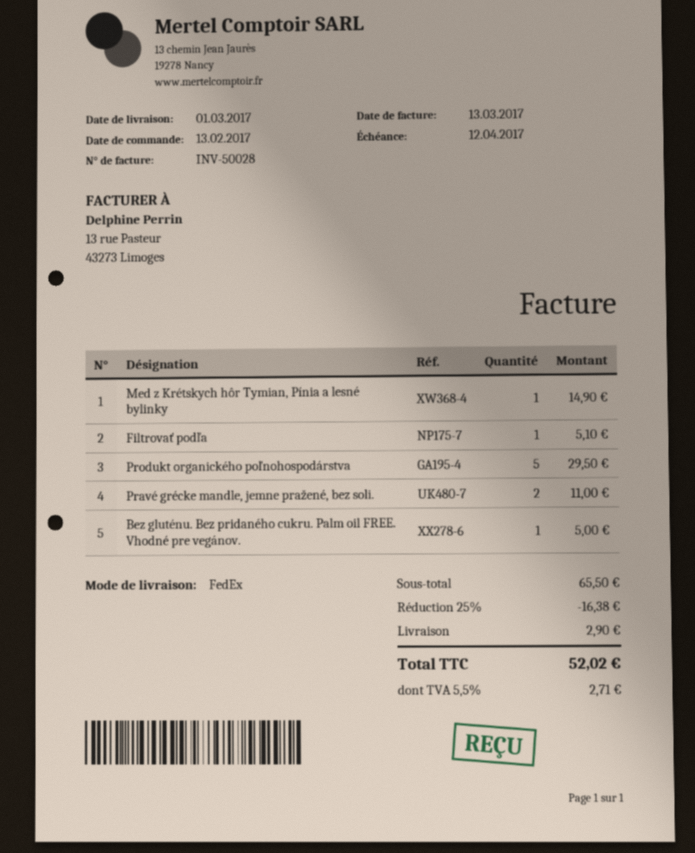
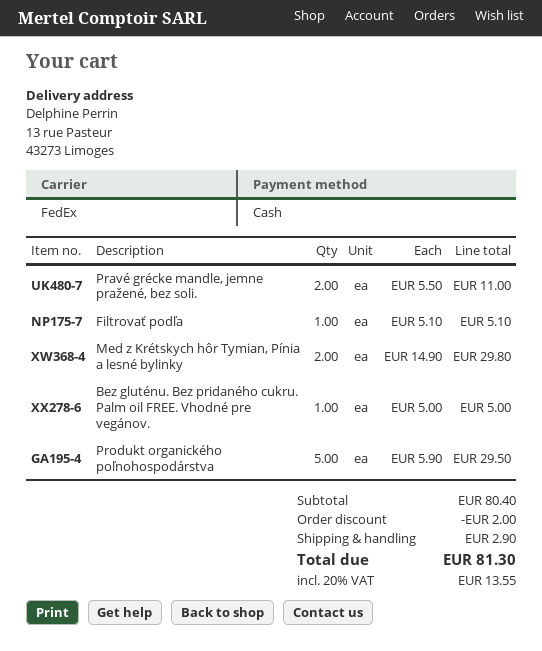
Med z Krétskych hôr Tymian, Pínia a lesné bylinky: 1 for 14.90 -> 2 for 29.80
subtotal: 65.50 -> 80.40
discount: 16.38 -> 2.00
tax: 5.5% = 2.71 -> 20% = 13.55
total: 52.02 -> 81.30

